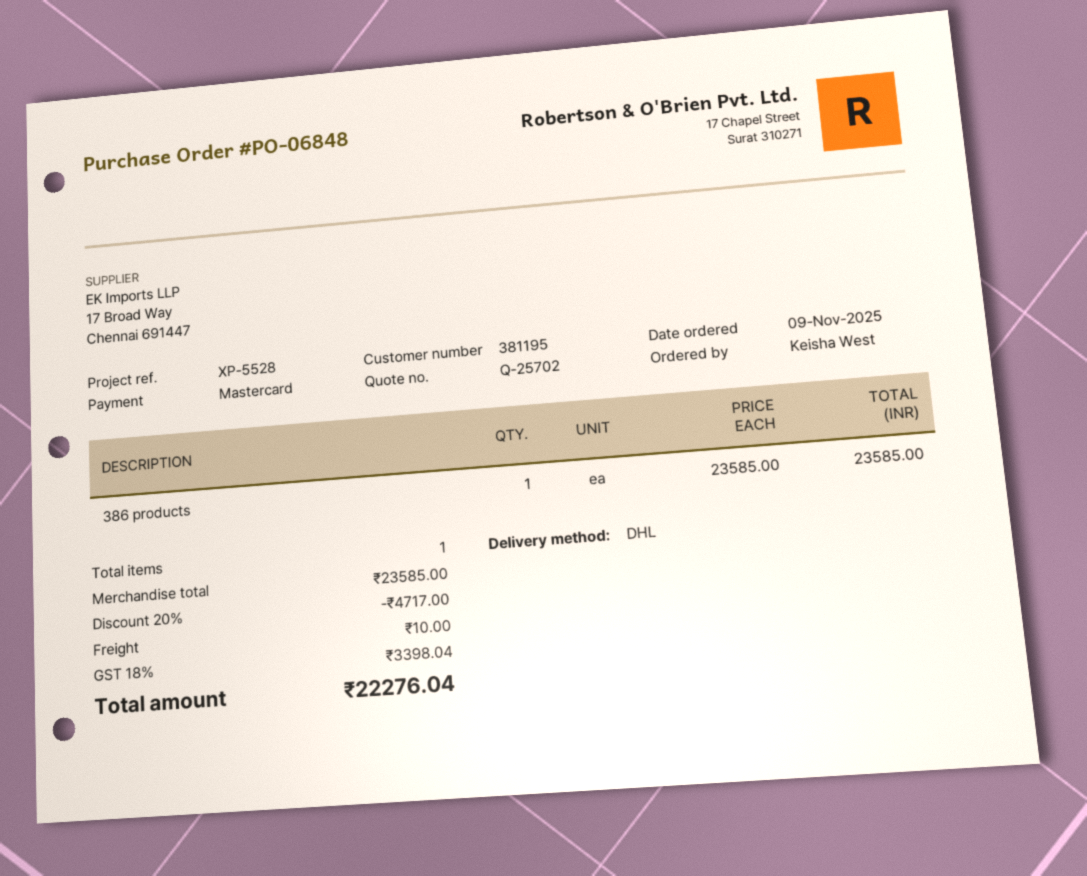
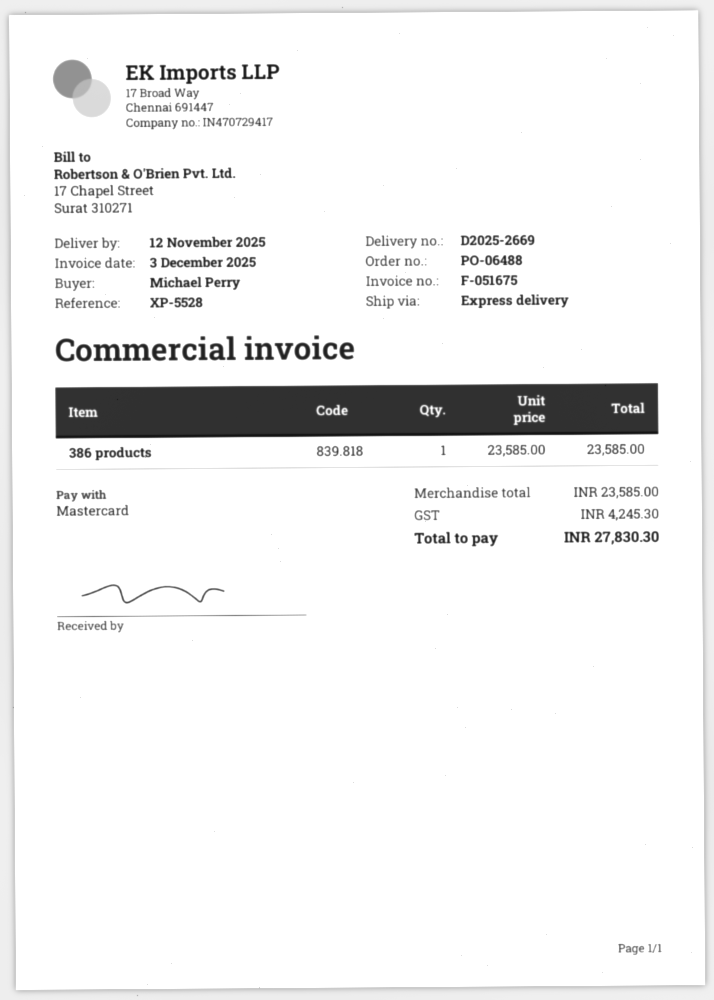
order number: PO-06848 -> PO-06488
ordered by: Keisha West -> Michael Perry
shipping method: DHL -> express
discount: 20% = 4717.00 -> none
shipping: 10.00 -> none
tax: 3398.04 -> 4245.30
total: 22276.04 -> 27830.30

